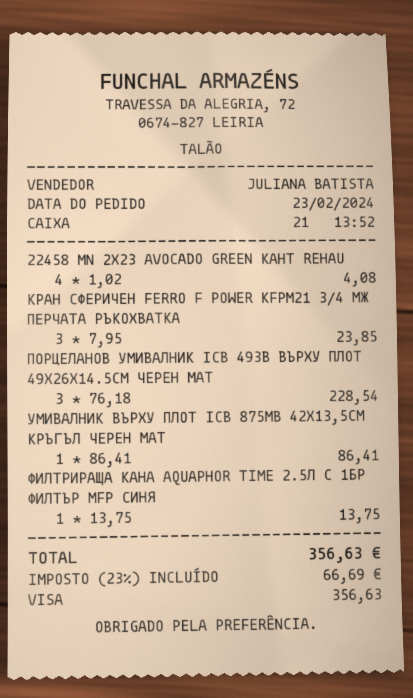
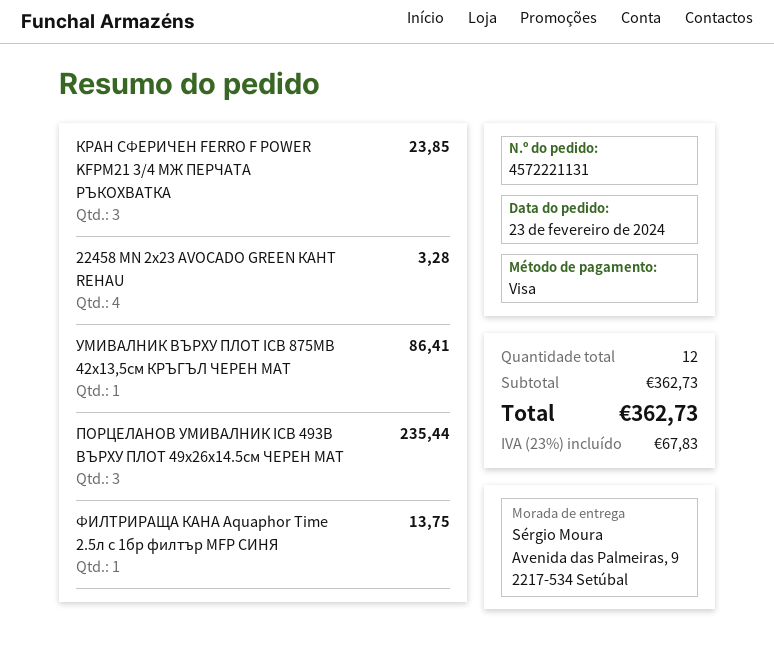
22458 MN 2Х23 AVOCADO GREEN КАНТ REHAU: 4 for 4.08 -> 4 for 3.28
ПОРЦЕЛАНОВ УМИВАЛНИК ICB 493B ВЪРХУ ПЛОТ 49X26X14.5СМ ЧЕРЕН МАТ: 3 for 228.54 -> 3 for 235.44
tax: 23% = 66.69 -> 23% = 67.83
total: 356.63 -> 362.73

